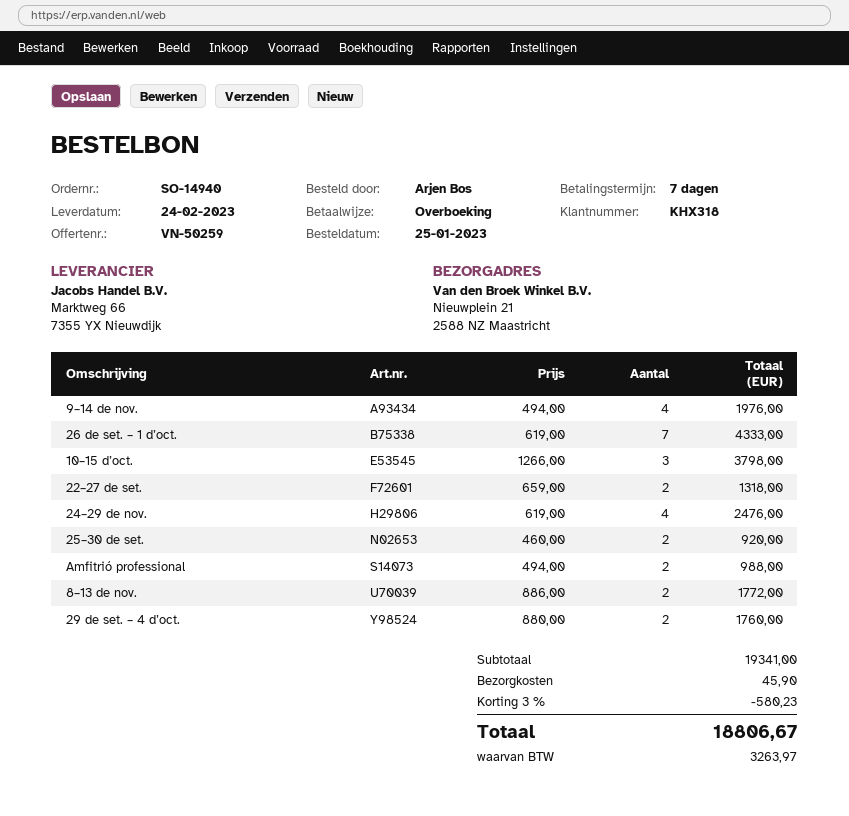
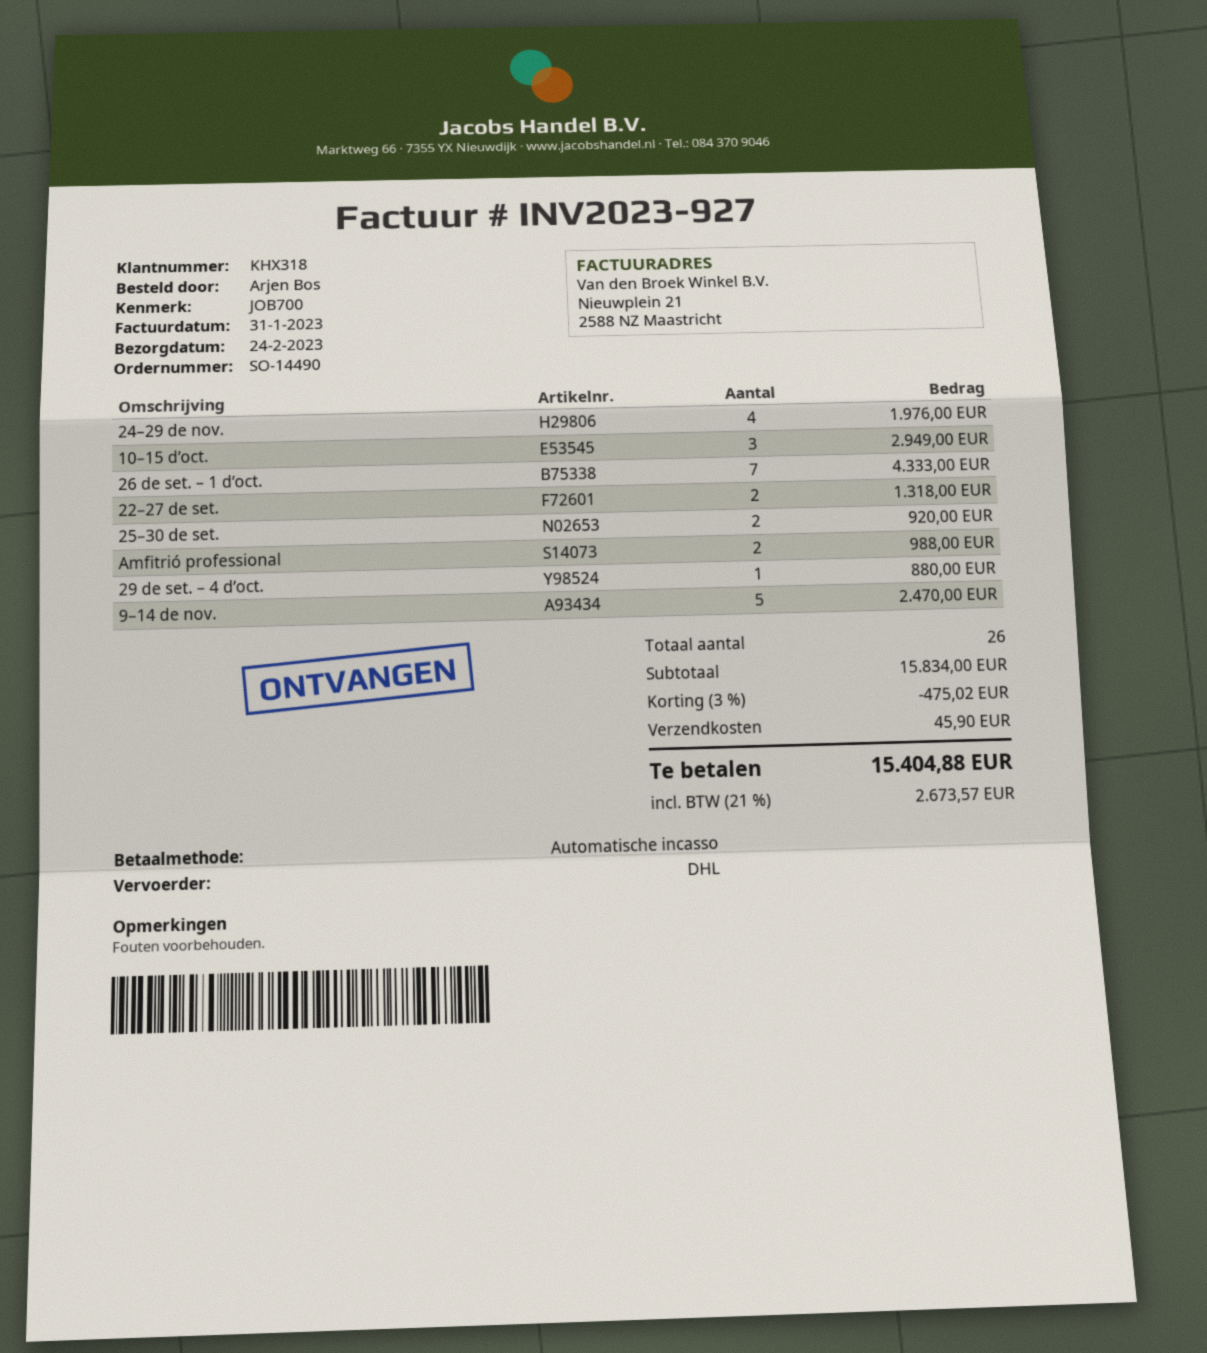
order number: SO-14940 -> SO-14490
payment method: bank transfer -> direct debit
9–14 de nov.: 4 for 1976.00 -> 5 for 2470.00
10–15 d’oct.: 3 for 3798.00 -> 3 for 2949.00
24–29 de nov.: 4 for 2476.00 -> 4 for 1976.00
8–13 de nov.: 2 for 1772.00 -> none
29 de set. – 4 d’oct.: 2 for 1760.00 -> 1 for 880.00
subtotal: 19341.00 -> 15834.00
discount: 3% = 580.23 -> 3% = 475.02
tax: 3263.97 -> 2673.57
total: 18806.67 -> 15404.88

